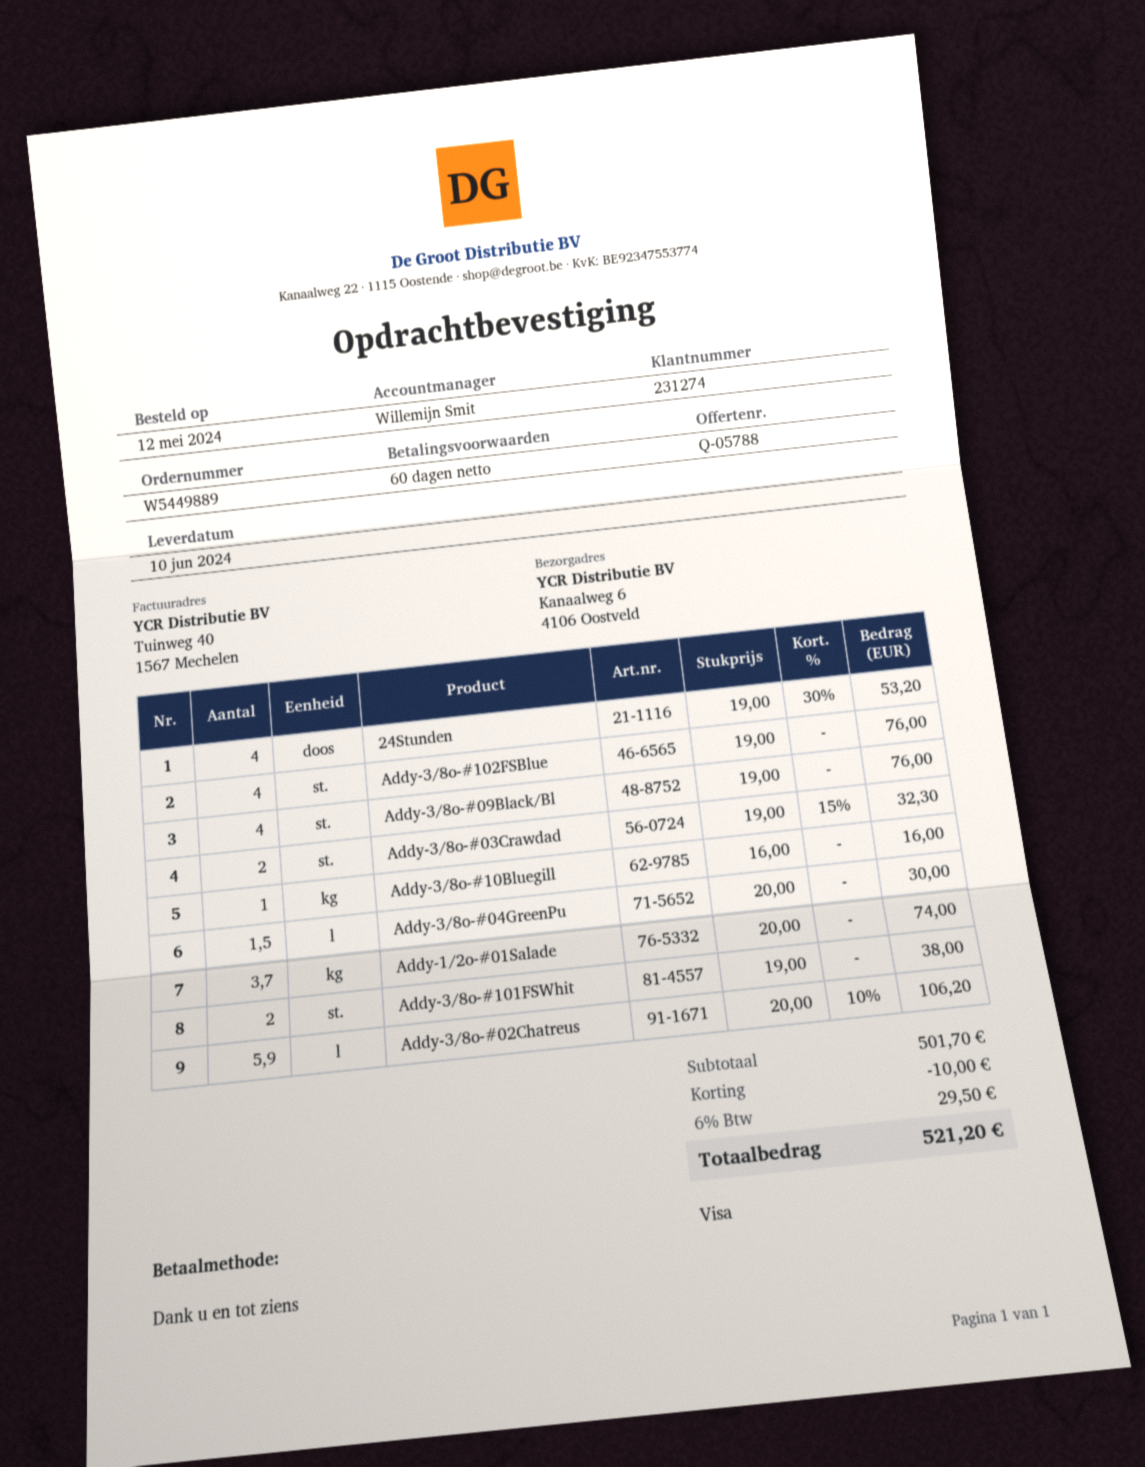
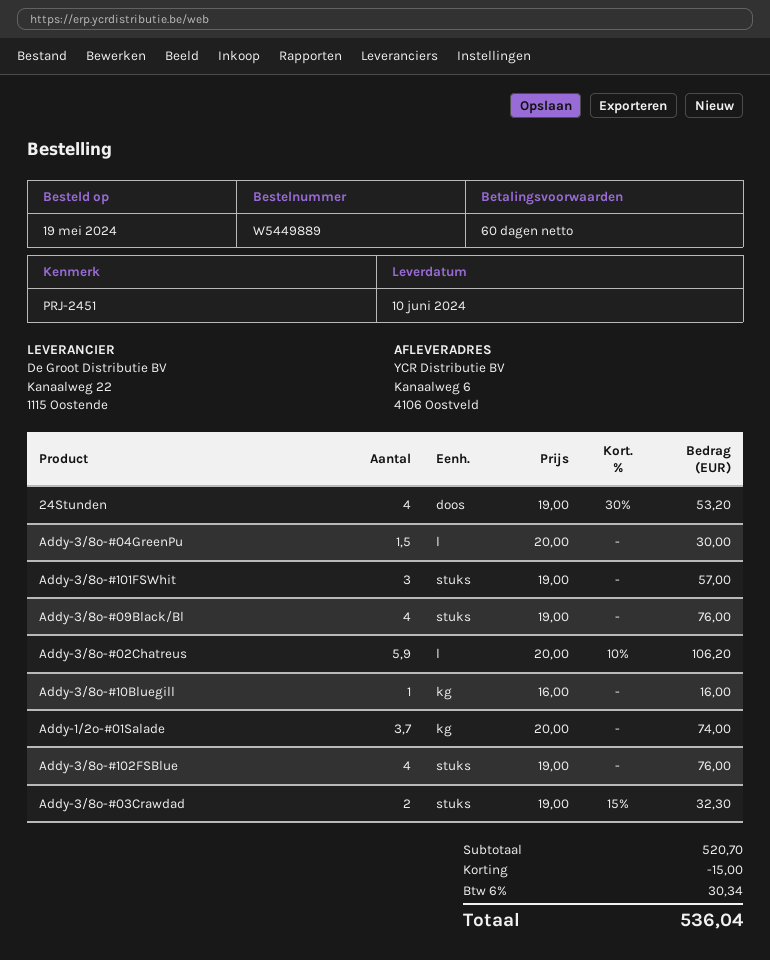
order date: 2024-05-12 -> 2024-05-19
Addy-3/8o-#101FSWhit: 2 x 19.00 = 38.00 -> 3 x 19.00 = 57.00
subtotal: 501.70 -> 520.70
discount: 10.00 -> 15.00
tax: 6% = 29.50 -> 6% = 30.34
total: 521.20 -> 536.04

